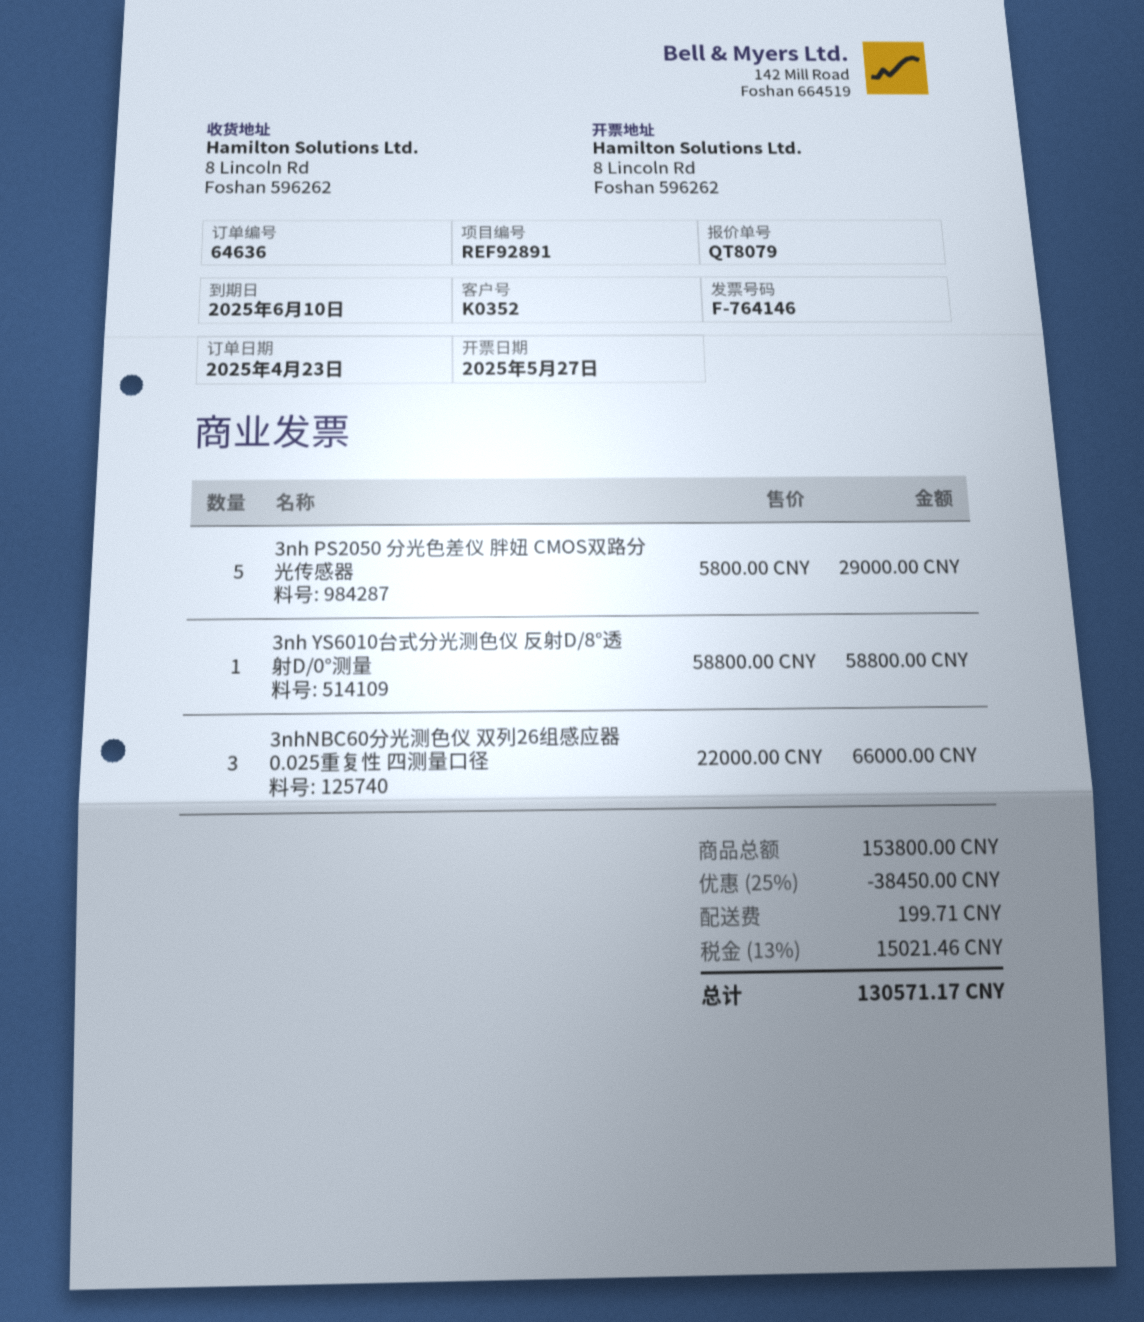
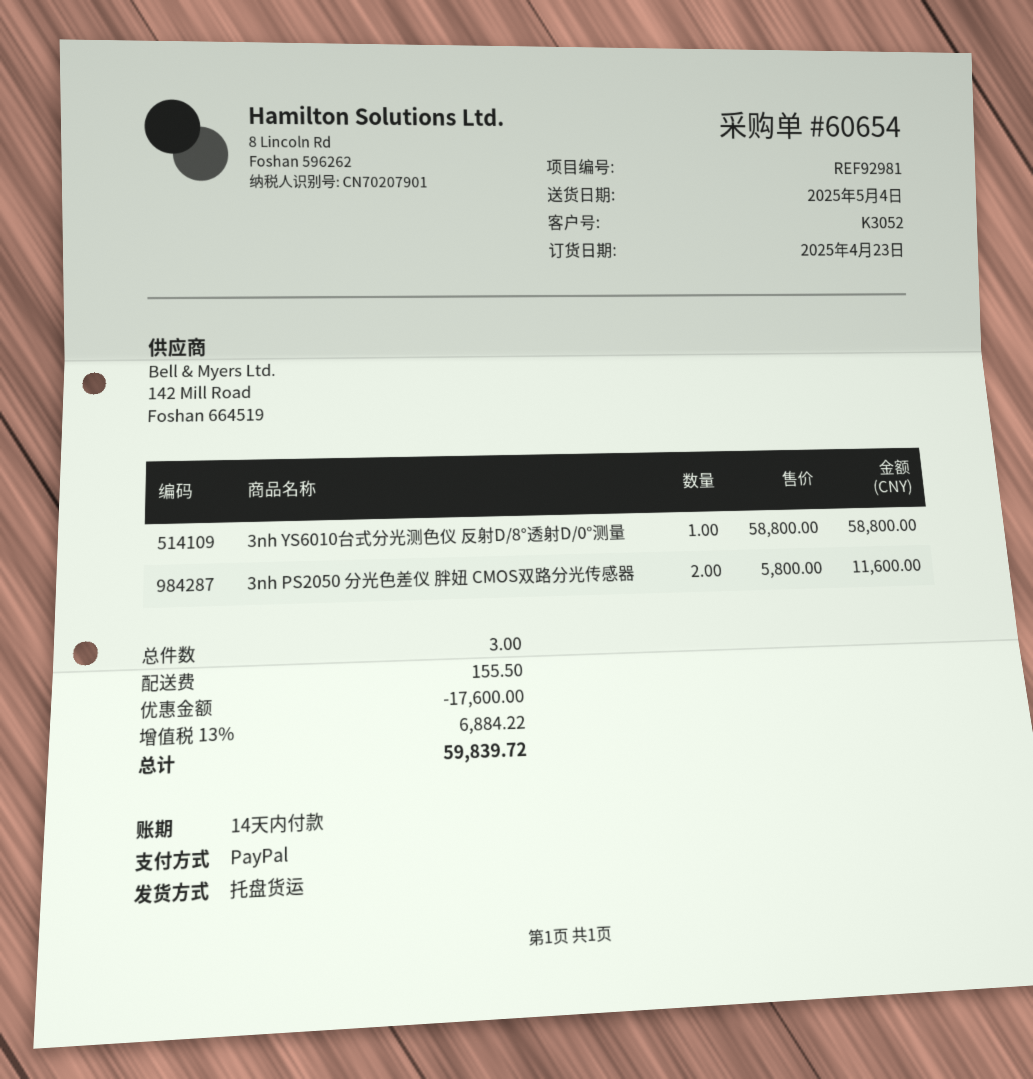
order number: 64636 -> 60654
customer number: K0352 -> K3052
reference: REF92891 -> REF92981
3nh PS2050 分光色差仪 胖妞 CMOS双路分光传感器: 5 x 5800.00 = 29000.00 -> 2 x 5800.00 = 11600.00
3nhNBC60分光测色仪 双列26组感应器 0.025重复性 四测量口径: 3 x 22000.00 = 66000.00 -> none
discount: 38450.00 -> 17600.00
shipping: 199.71 -> 155.50
tax: 13% = 15021.46 -> 13% = 6884.22
total: 130571.17 -> 59839.72

